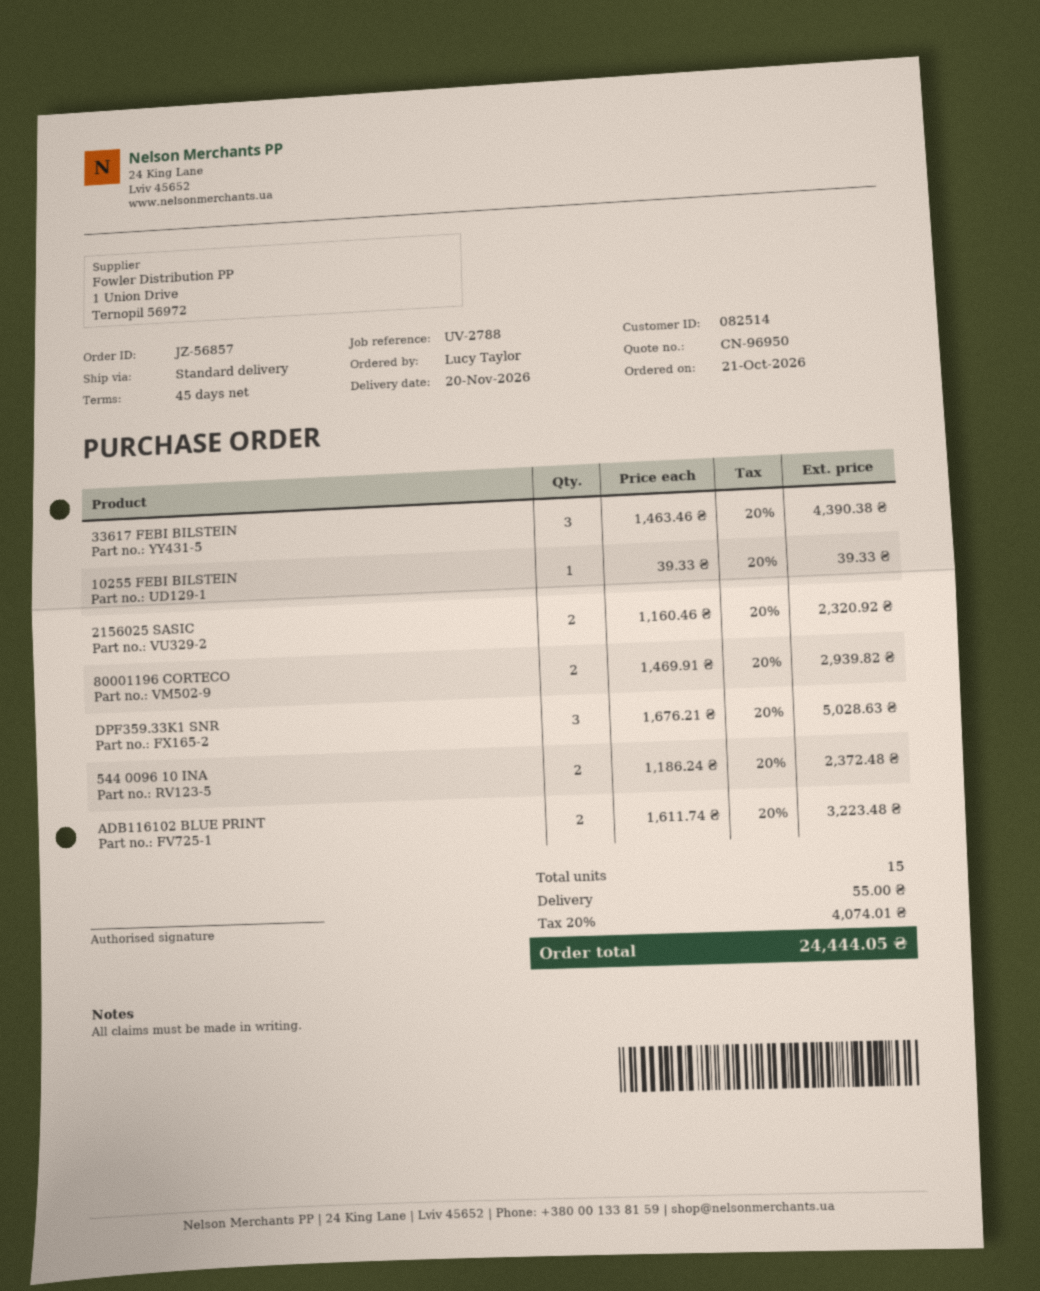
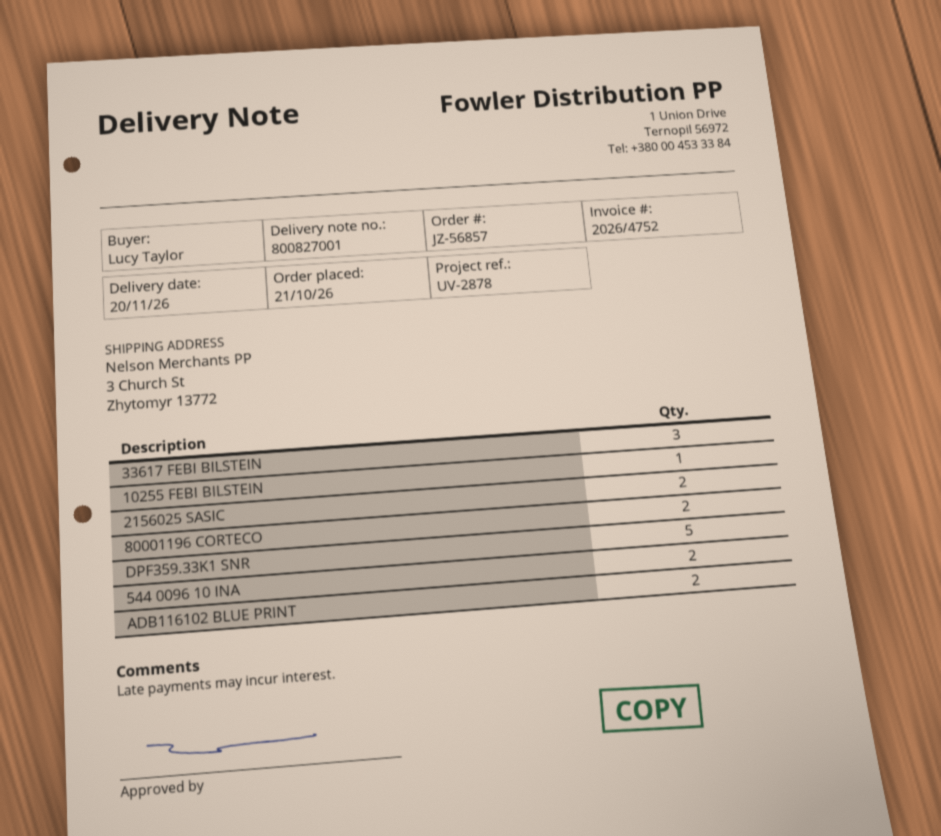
reference: UV-2788 -> UV-2878
DPF359.33K1 SNR: 3 -> 5

